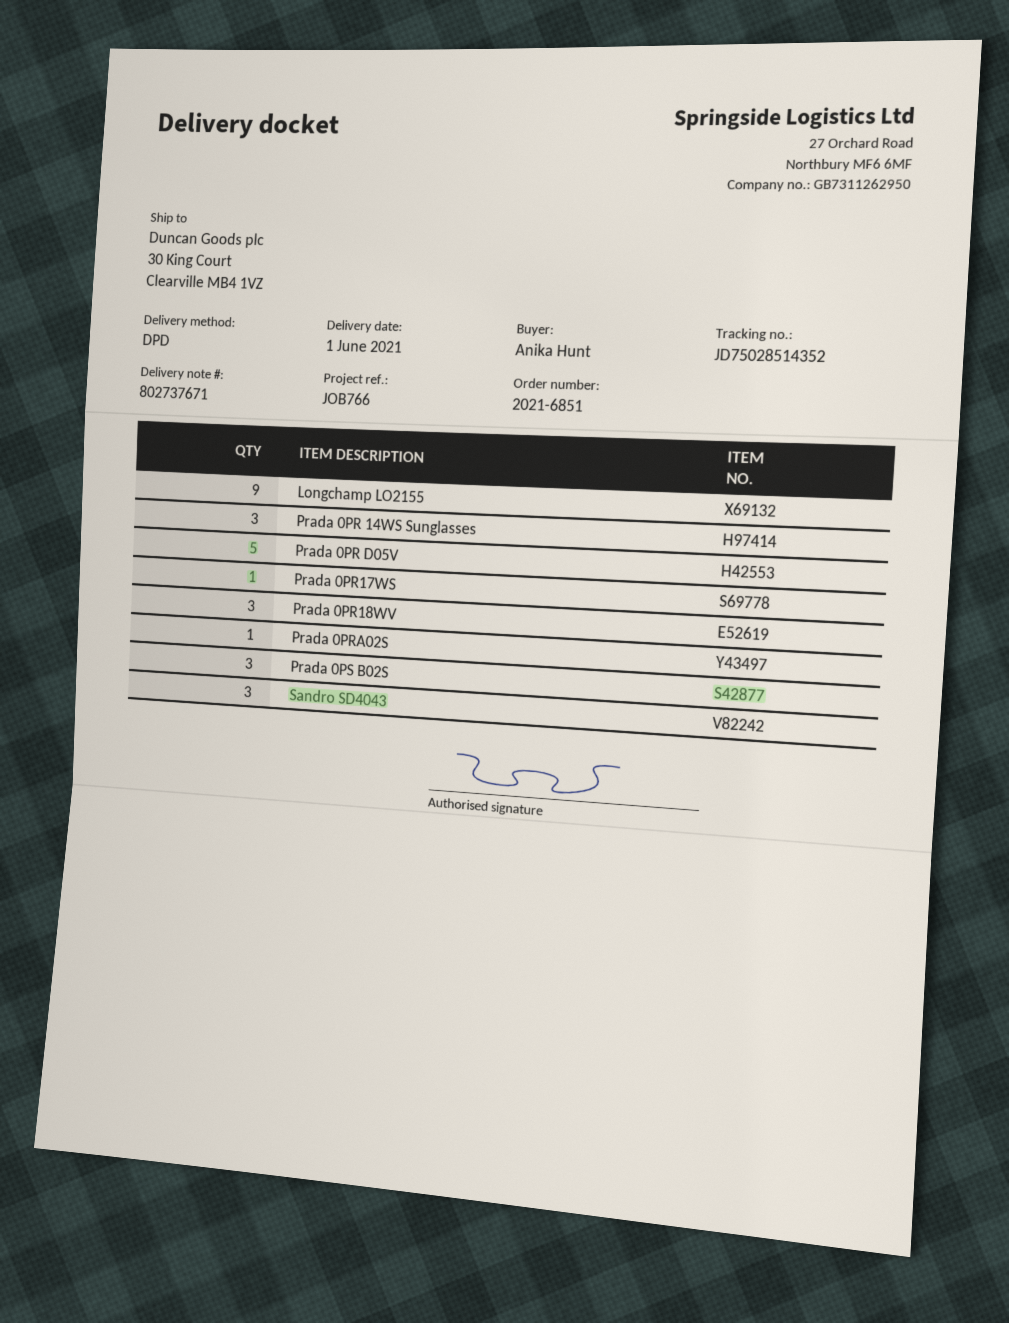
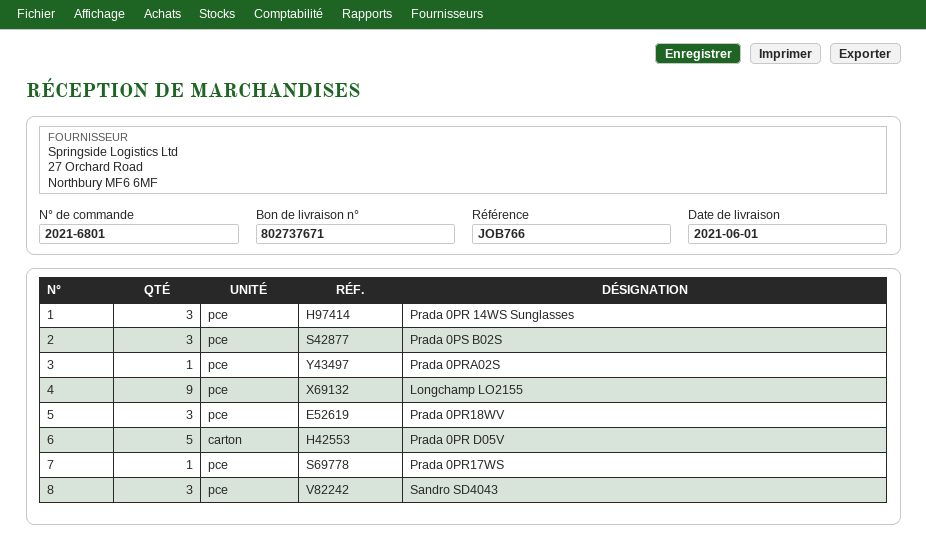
order number: 2021-6851 -> 2021-6801

